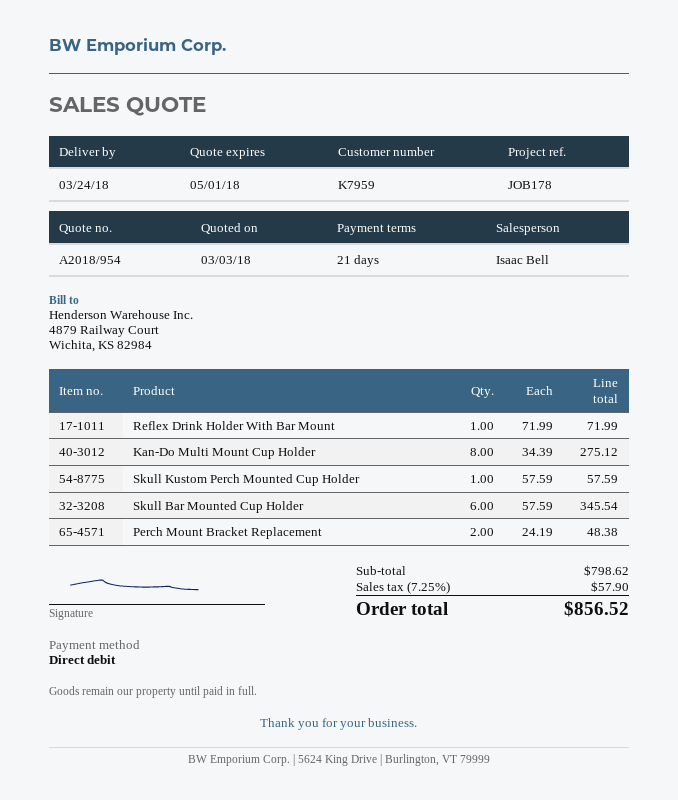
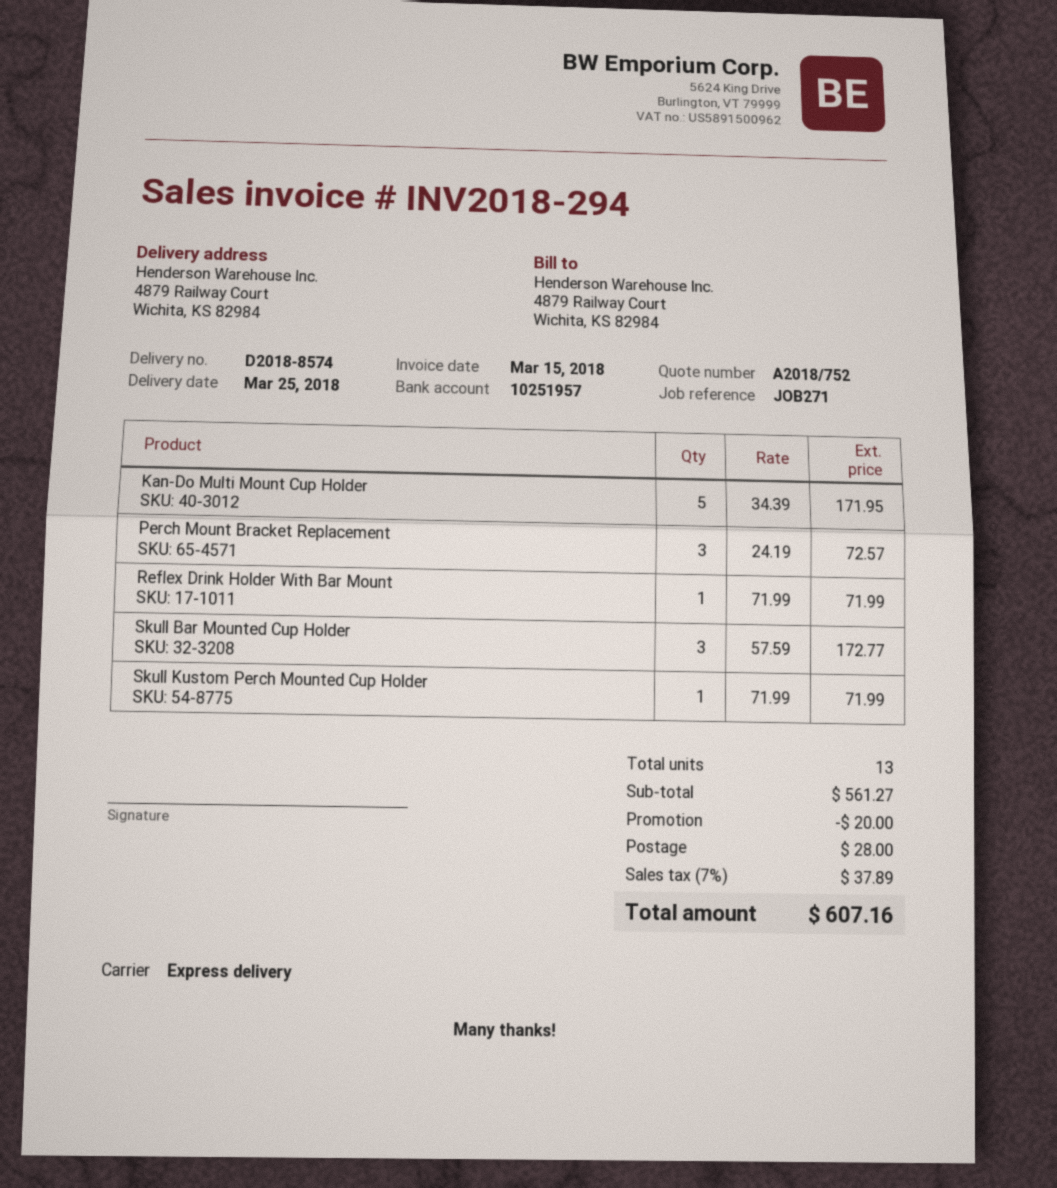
quote number: A2018/954 -> A2018/752
delivery date: 2018-03-24 -> 2018-03-25
reference: JOB178 -> JOB271
Kan-Do Multi Mount Cup Holder: 8 x 34.39 = 275.12 -> 5 x 34.39 = 171.95
Skull Kustom Perch Mounted Cup Holder: 1 x 57.59 = 57.59 -> 1 x 71.99 = 71.99
Skull Bar Mounted Cup Holder: 6 x 57.59 = 345.54 -> 3 x 57.59 = 172.77
Perch Mount Bracket Replacement: 2 x 24.19 = 48.38 -> 3 x 24.19 = 72.57
subtotal: 798.62 -> 561.27
discount: none -> 20.00
shipping: none -> 28.00
tax: 7.25% = 57.90 -> 7% = 37.89
total: 856.52 -> 607.16

